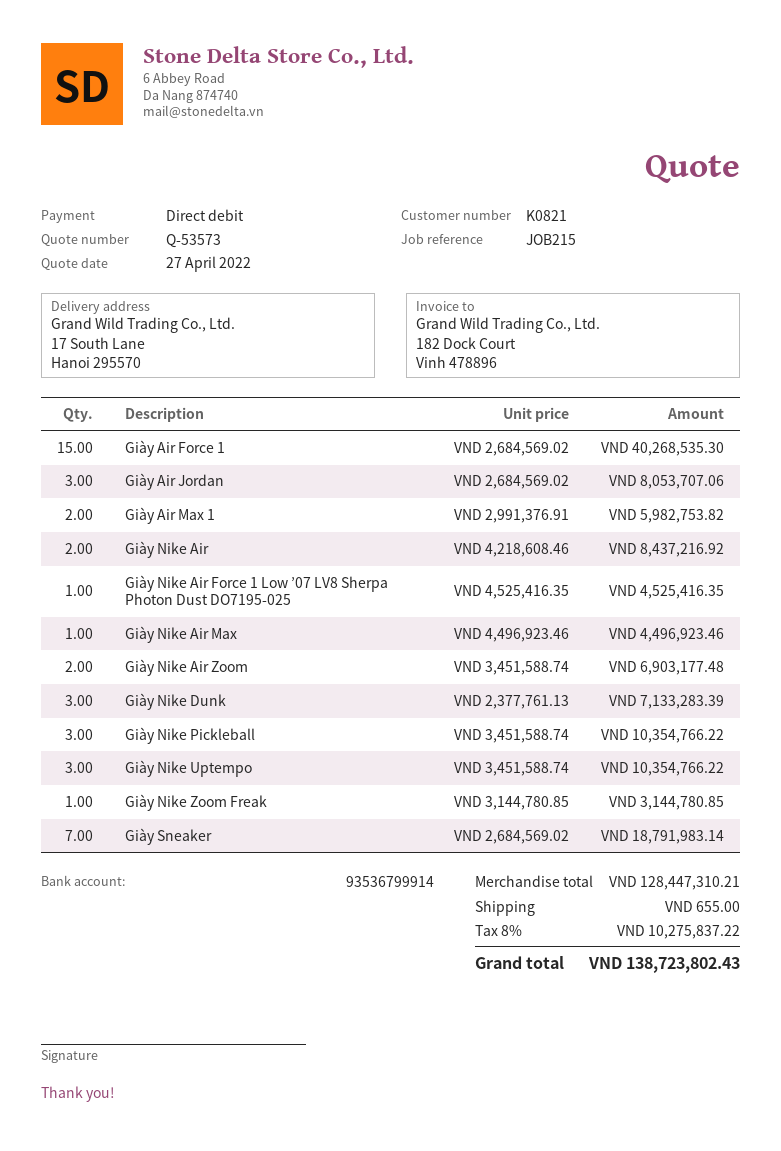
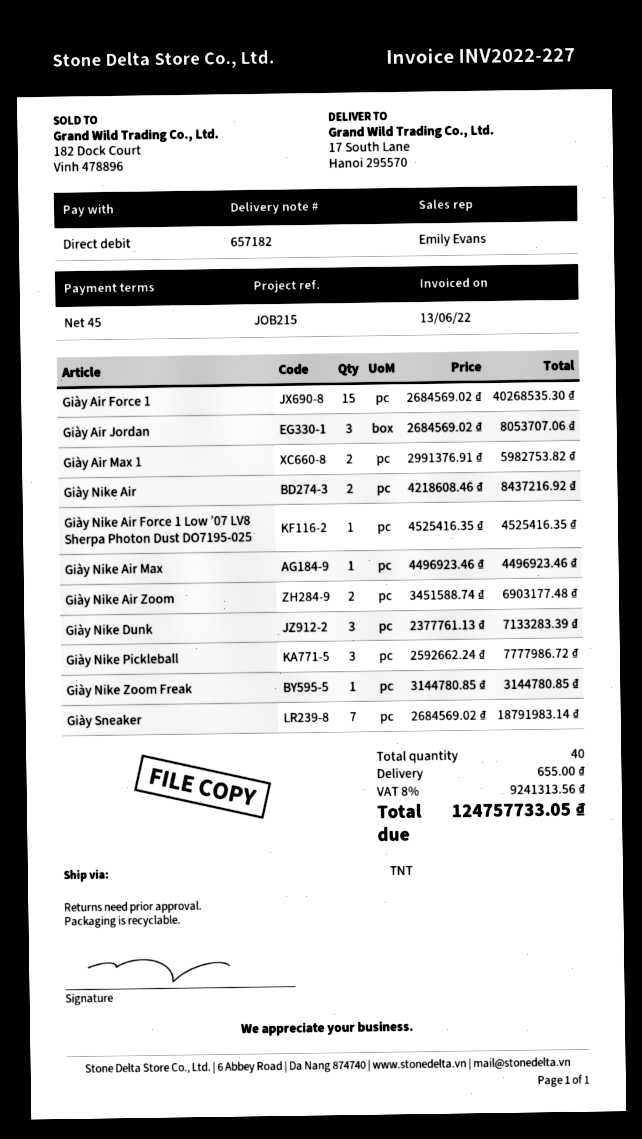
Giày Nike Pickleball: 3 x 3451588.74 = 10354766.22 -> 3 x 2592662.24 = 7777986.72
Giày Nike Uptempo: 3 x 3451588.74 = 10354766.22 -> none
tax: 8% = 10275837.22 -> 8% = 9241313.56
total: 138723802.43 -> 124757733.05

